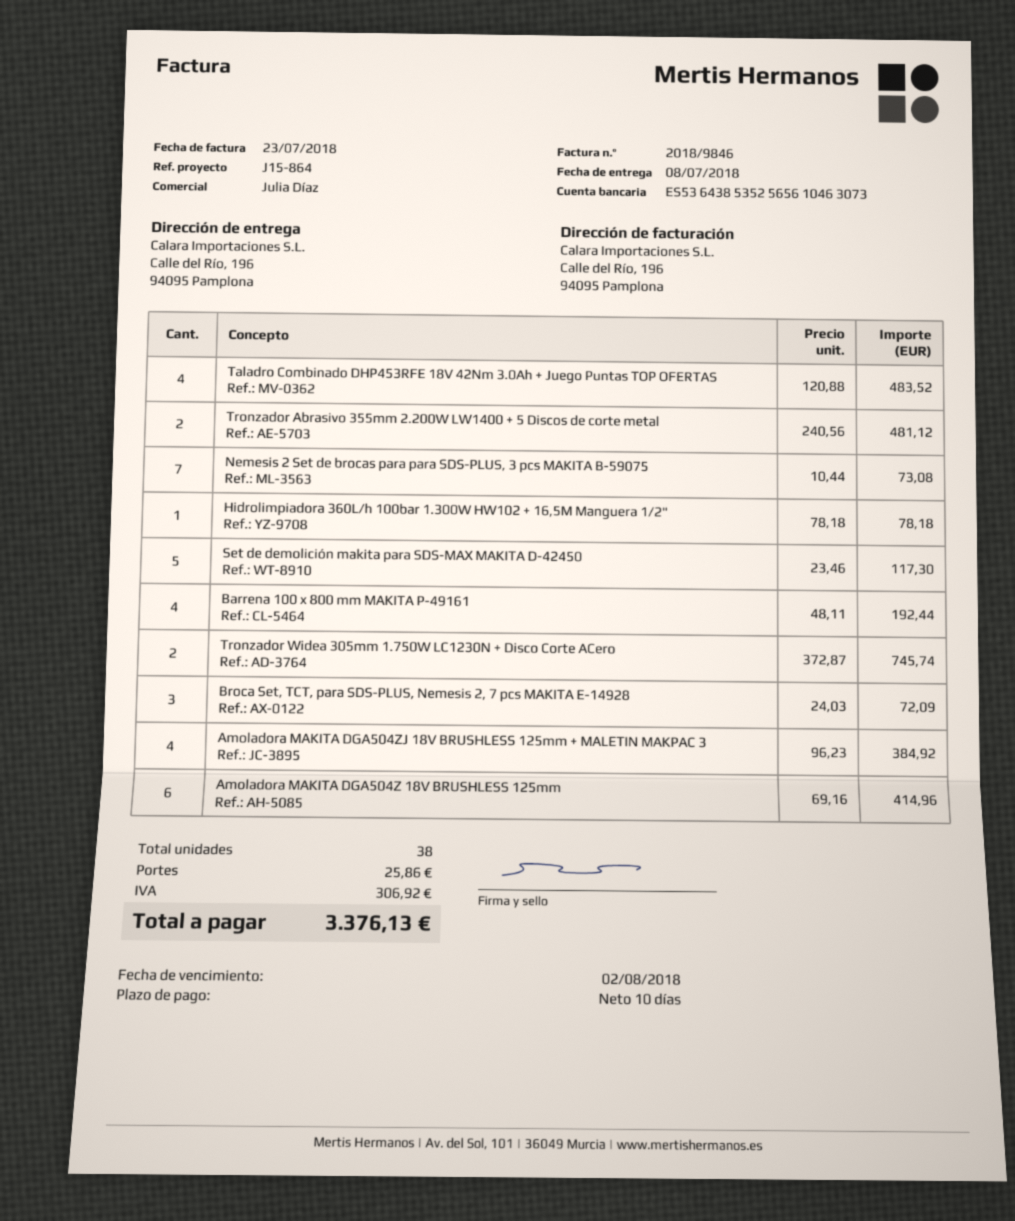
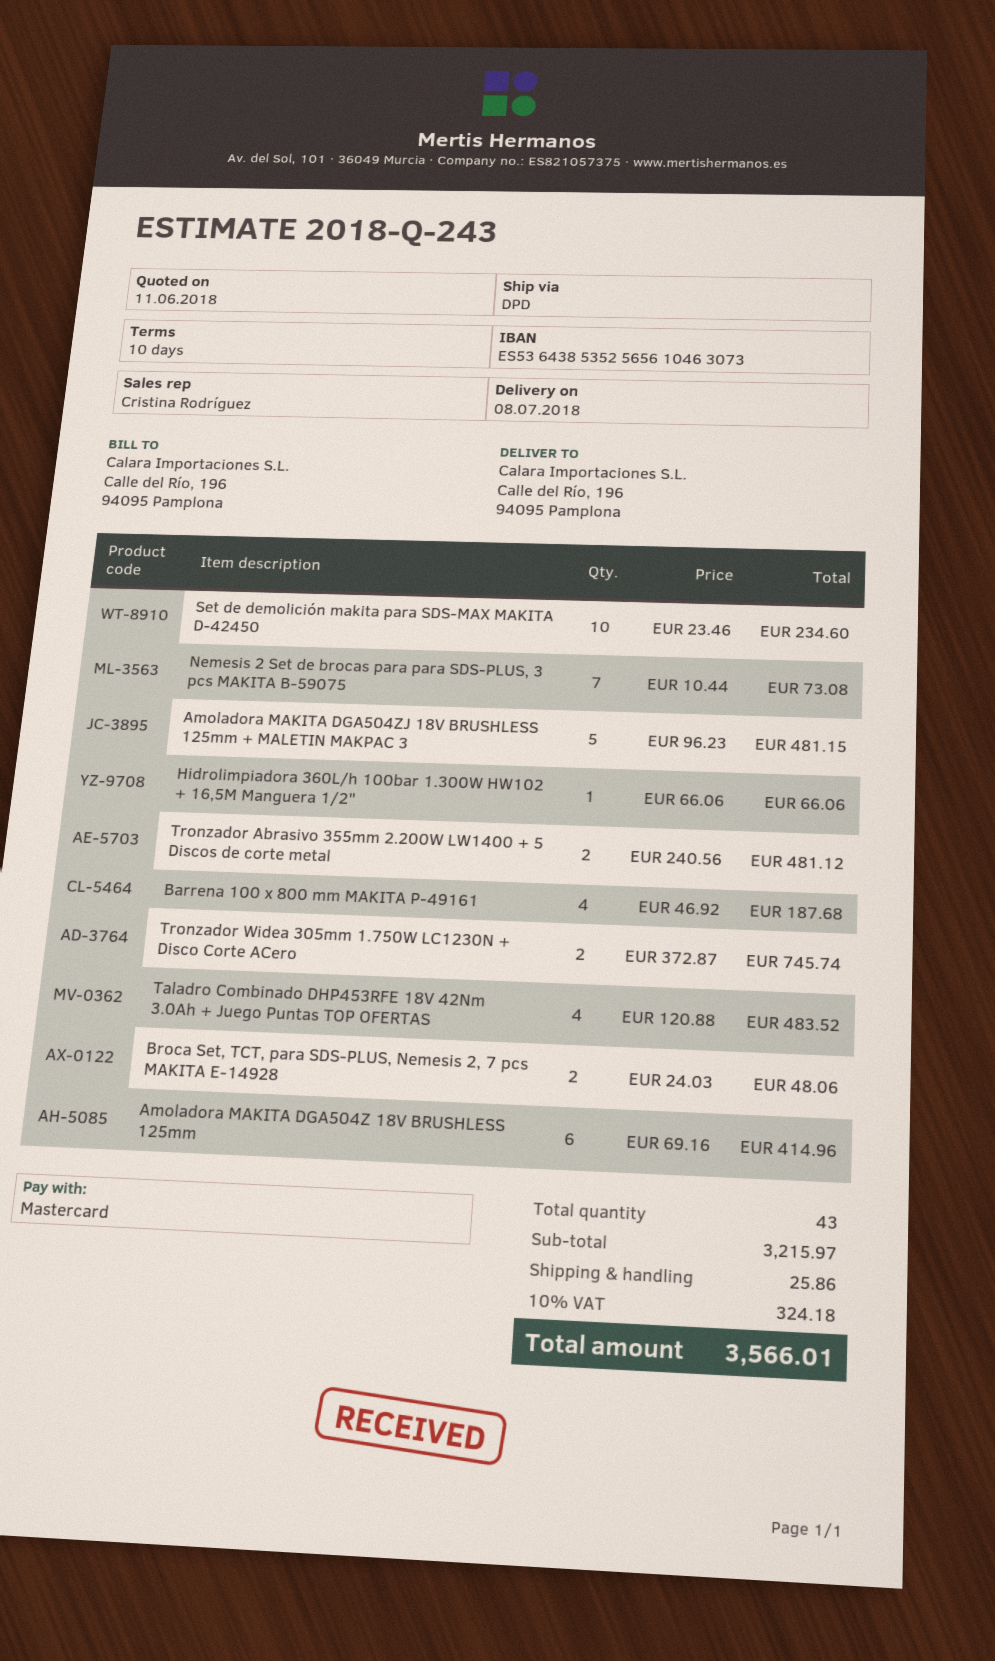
sales rep: Julia Díaz -> Cristina Rodríguez
Hidrolimpiadora 360L/h 100bar 1.300W HW102 + 16,5M Manguera 1/2": 1 x 78.18 = 78.18 -> 1 x 66.06 = 66.06
Set de demolición makita para SDS-MAX MAKITA D-42450: 5 x 23.46 = 117.30 -> 10 x 23.46 = 234.60
Barrena 100 x 800 mm MAKITA P-49161: 4 x 48.11 = 192.44 -> 4 x 46.92 = 187.68
Broca Set, TCT, para SDS-PLUS, Nemesis 2, 7 pcs MAKITA E-14928: 3 x 24.03 = 72.09 -> 2 x 24.03 = 48.06
Amoladora MAKITA DGA504ZJ 18V BRUSHLESS 125mm + MALETIN MAKPAC 3: 4 x 96.23 = 384.92 -> 5 x 96.23 = 481.15
total quantity: 38 -> 43
tax: 306.92 -> 324.18
total: 3376.13 -> 3566.01

